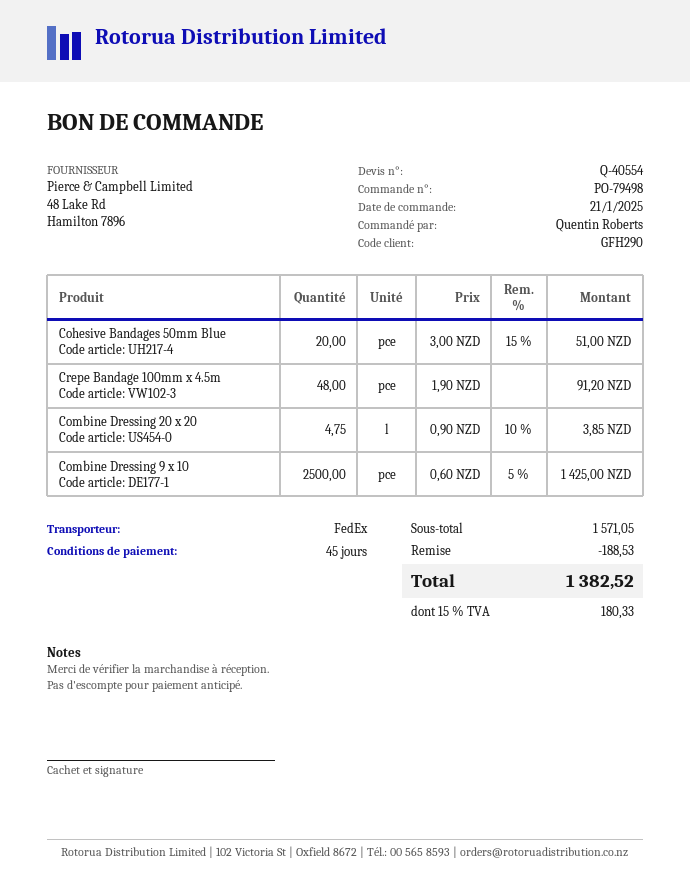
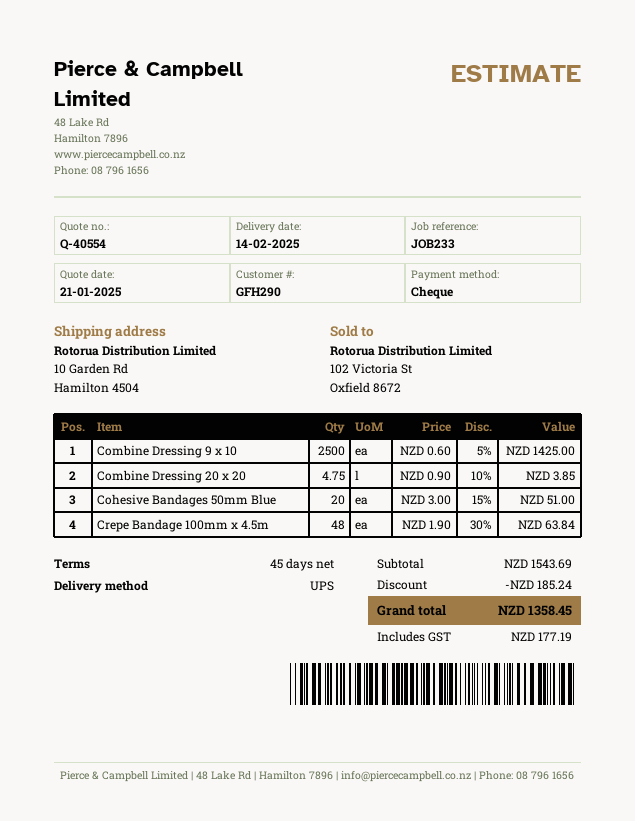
shipping method: FedEx -> UPS
Crepe Bandage 100mm x 4.5m: 48 x 1.90 = 91.20 -> 48 x 1.90 - 30% = 63.84
subtotal: 1571.05 -> 1543.69
discount: 188.53 -> 185.24
tax: 180.33 -> 177.19
total: 1382.52 -> 1358.45

